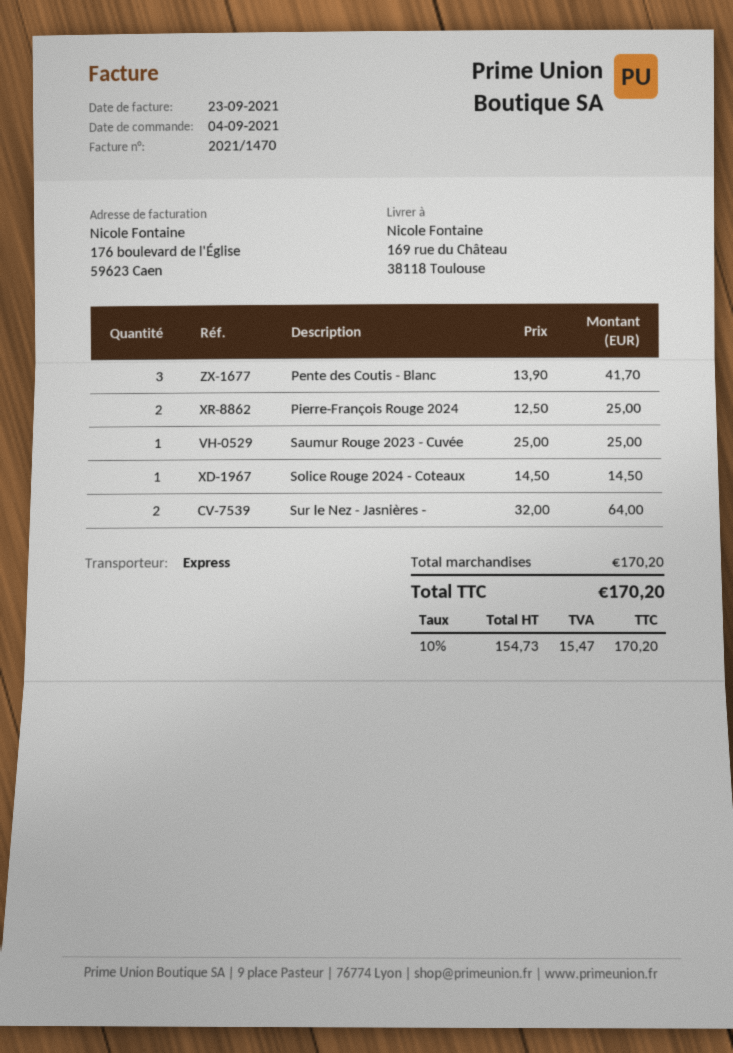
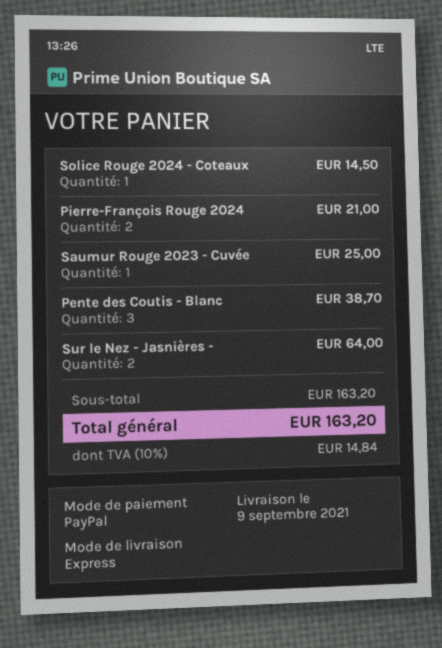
Pente des Coutis - Blanc: 3 for 41.70 -> 3 for 38.70
Pierre-François Rouge 2024: 2 for 25.00 -> 2 for 21.00
subtotal: 170.20 -> 163.20
tax: 10% = 15.47 -> 10% = 14.84
total: 170.20 -> 163.20

